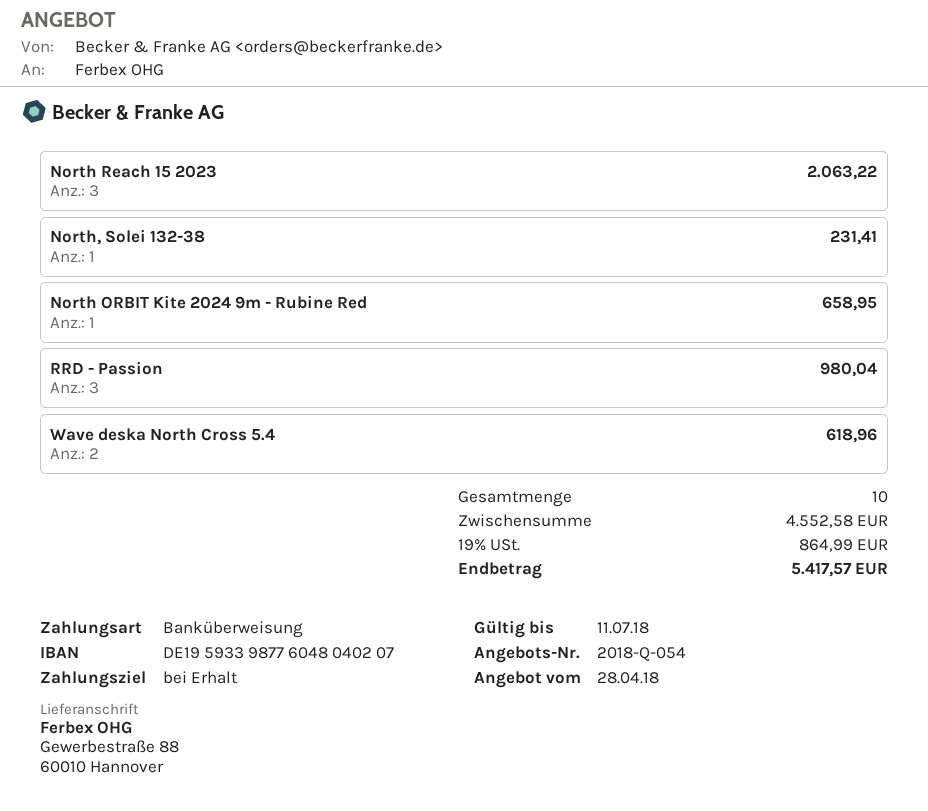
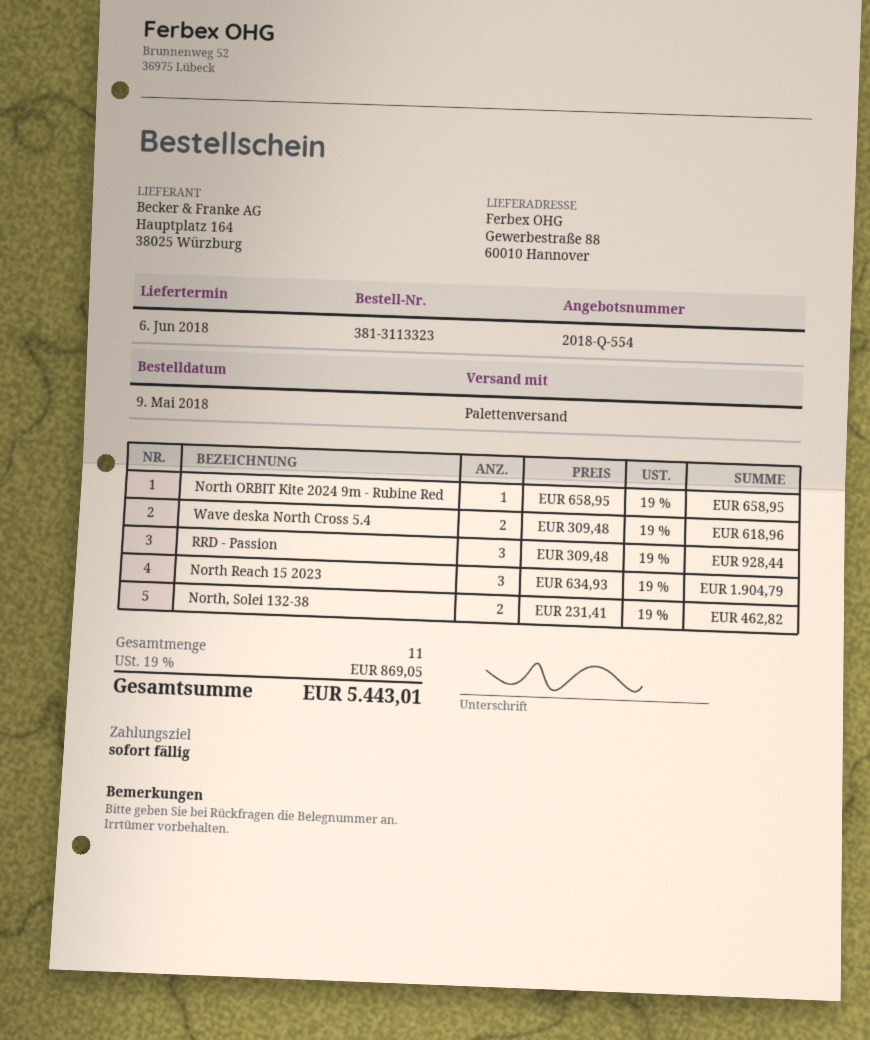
quote number: 2018-Q-054 -> 2018-Q-554
North Reach 15 2023: 3 for 2063.22 -> 3 for 1904.79
North, Solei 132-38: 1 for 231.41 -> 2 for 462.82
RRD - Passion: 3 for 980.04 -> 3 for 928.44
total quantity: 10 -> 11
tax: 19% = 864.99 -> 19% = 869.05
total: 5417.57 -> 5443.01

